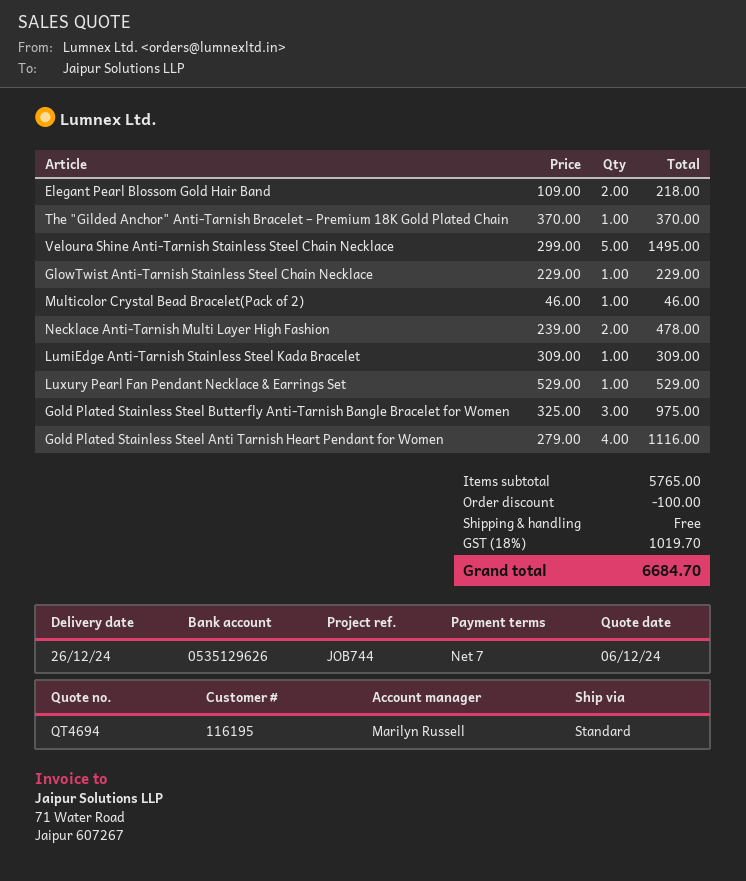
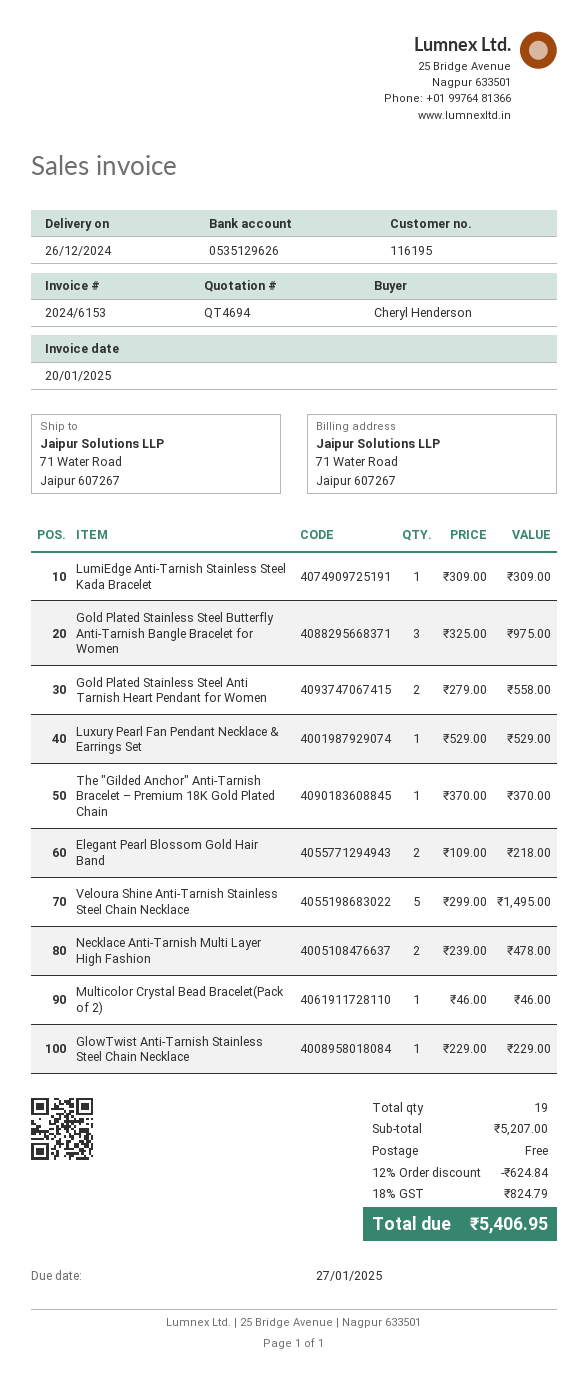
Gold Plated Stainless Steel Anti Tarnish Heart Pendant for Women: 4 x 279.00 = 1116.00 -> 2 x 279.00 = 558.00
subtotal: 5765.00 -> 5207.00
discount: 100.00 -> 624.84
tax: 18% = 1019.70 -> 18% = 824.79
total: 6684.70 -> 5406.95

